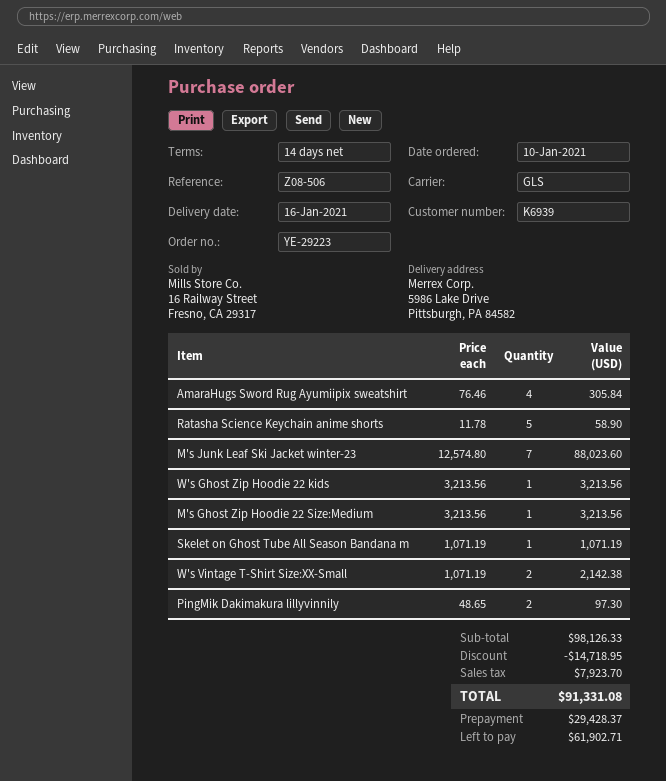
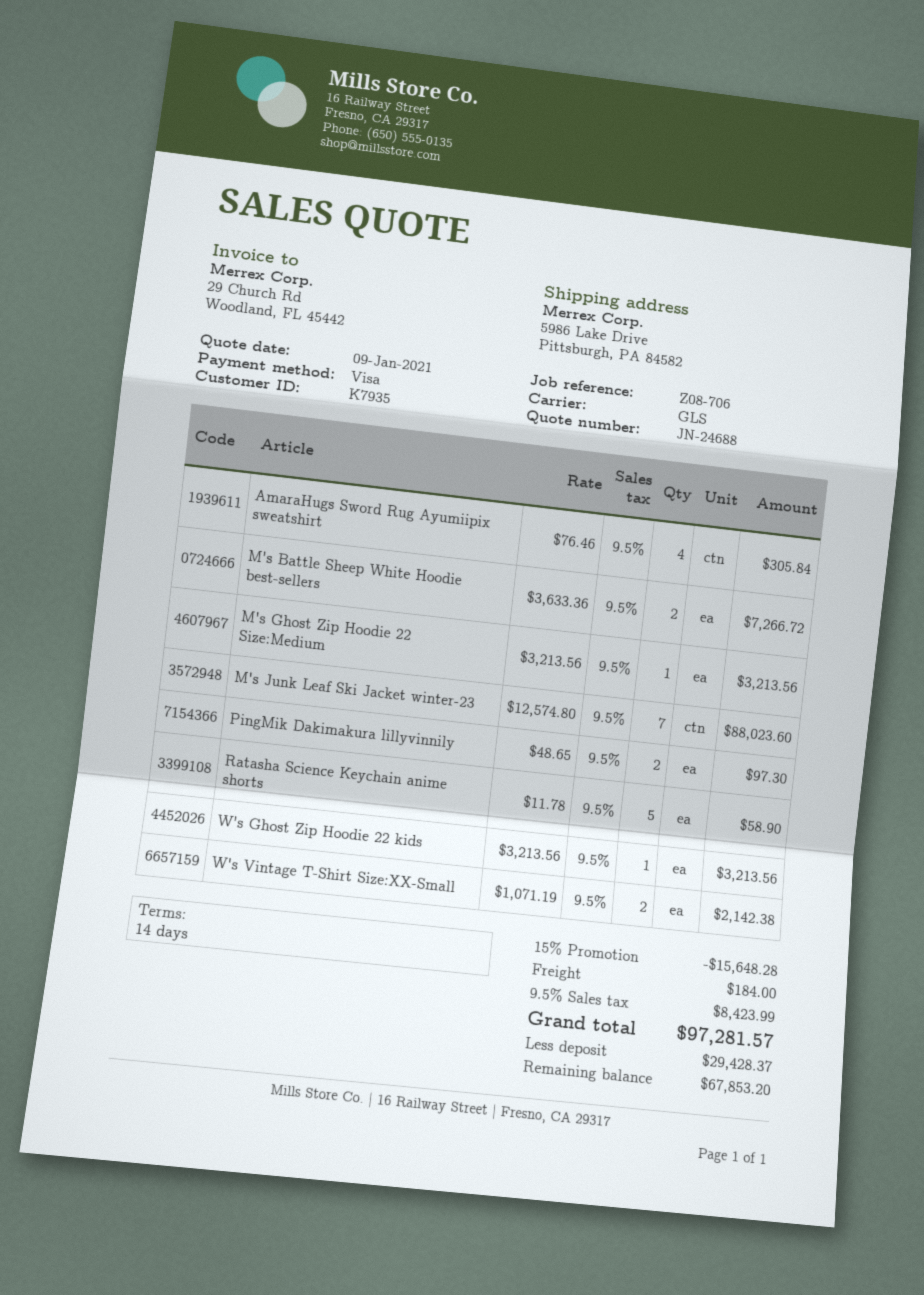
customer number: K6939 -> K7935
reference: Z08-506 -> Z08-706
Skelet on Ghost Tube All Season Bandana m: 1 x 1071.19 = 1071.19 -> none
M's Battle Sheep White Hoodie best-sellers: none -> 2 x 3633.36 = 7266.72
discount: 14718.95 -> 15648.28
shipping: none -> 184.00
tax: 7923.70 -> 8423.99
total: 91331.08 -> 97281.57
balance: 61902.71 -> 67853.20

